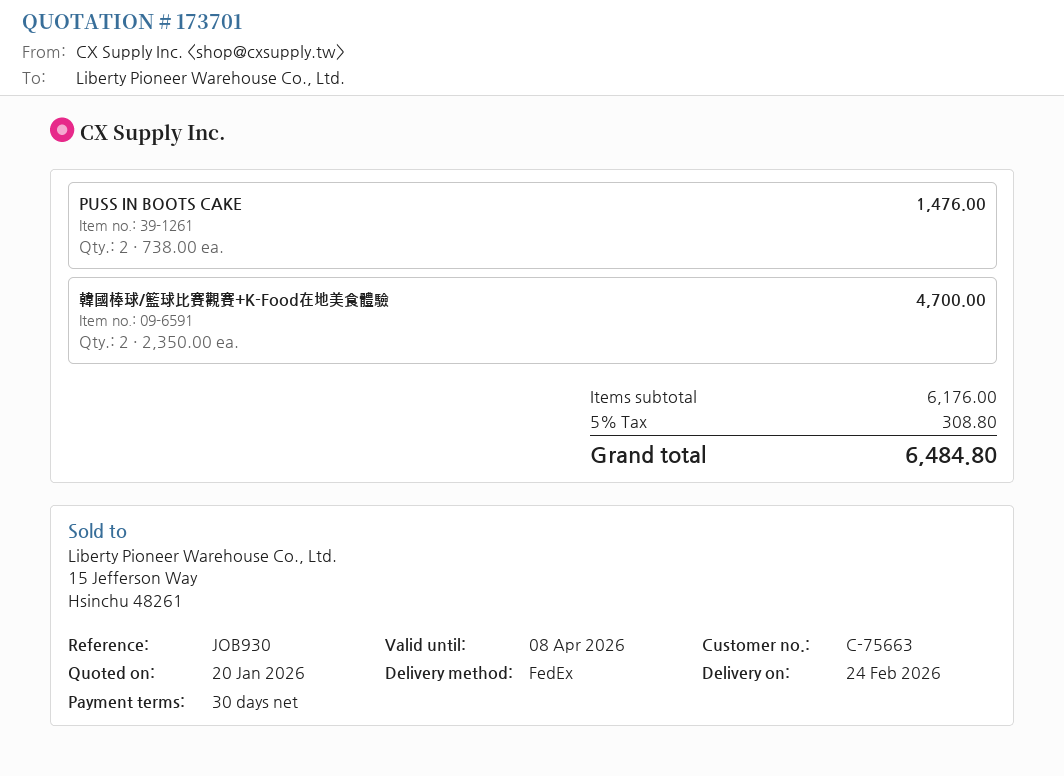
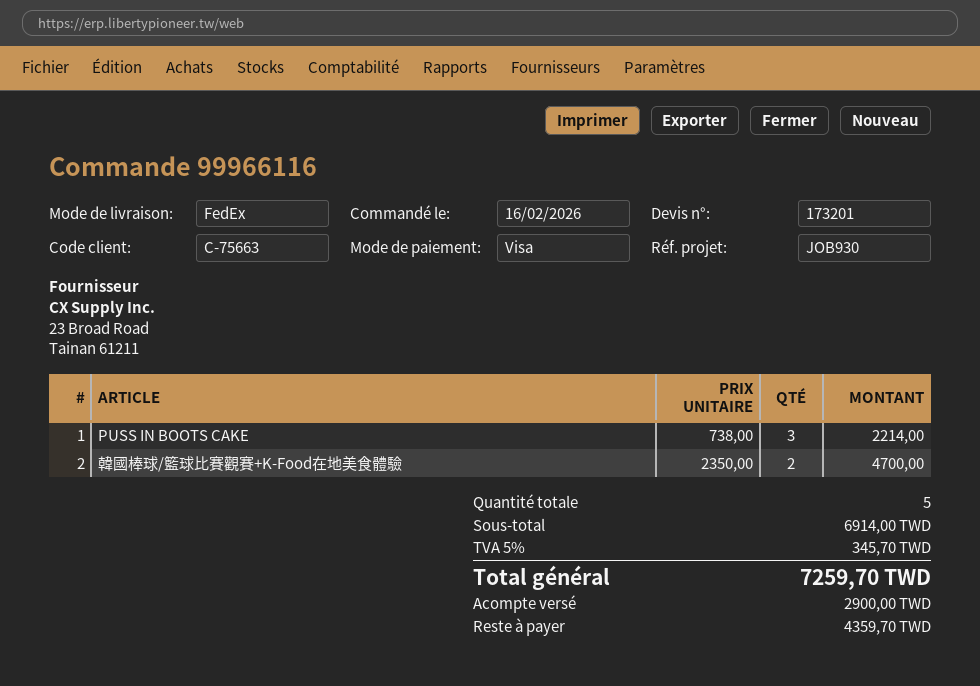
quote number: 173701 -> 173201
PUSS IN BOOTS CAKE: 2 x 738.00 = 1476.00 -> 3 x 738.00 = 2214.00
subtotal: 6176.00 -> 6914.00
tax: 5% = 308.80 -> 5% = 345.70
total: 6484.80 -> 7259.70

